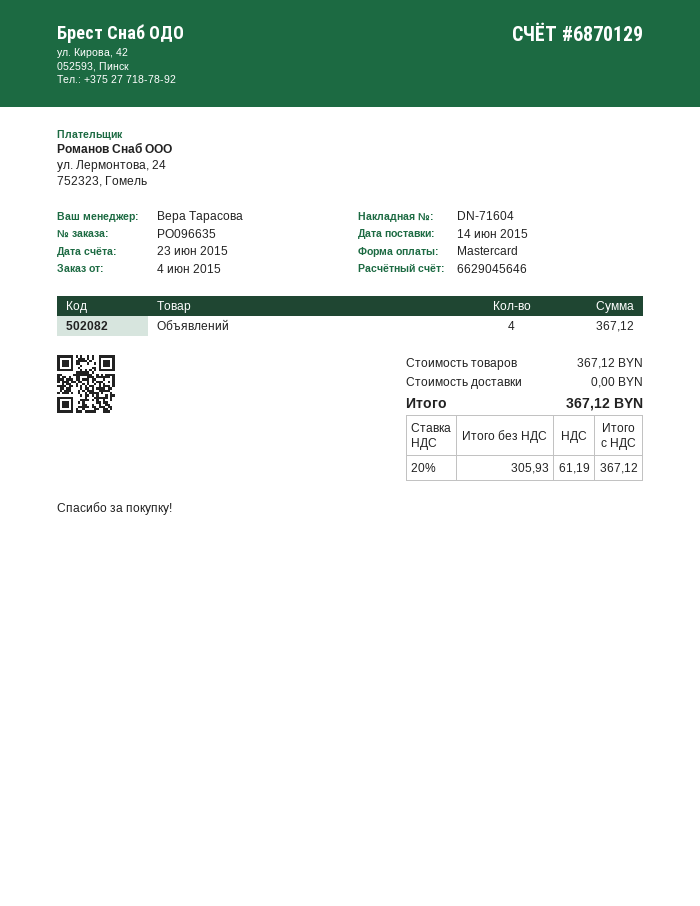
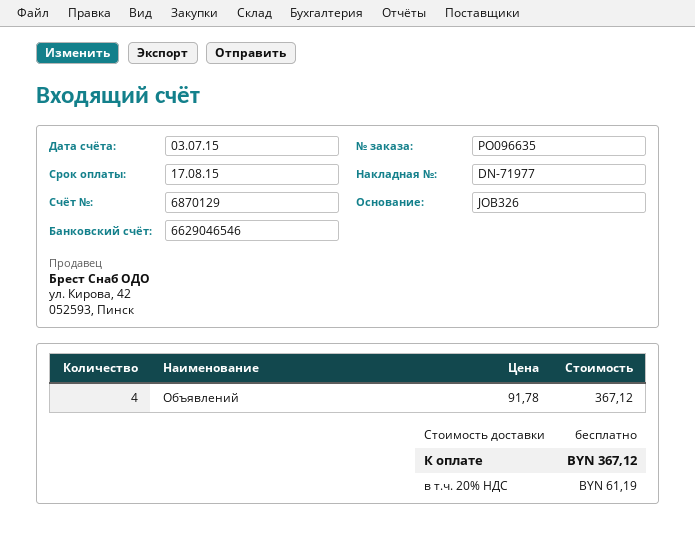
delivery note number: DN-71604 -> DN-71977
invoice date: 2015-06-23 -> 2015-07-03
bank account: 6629045646 -> 6629046546

